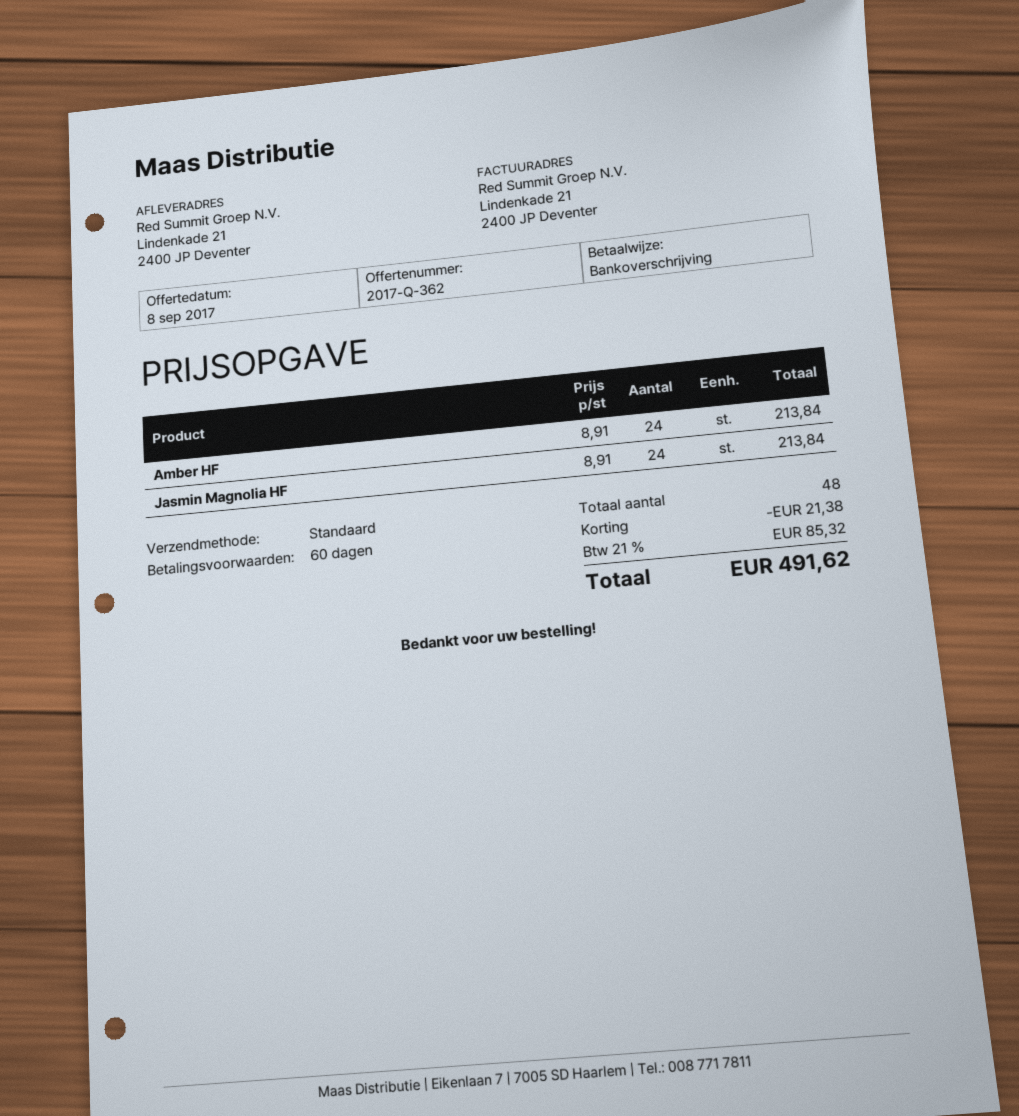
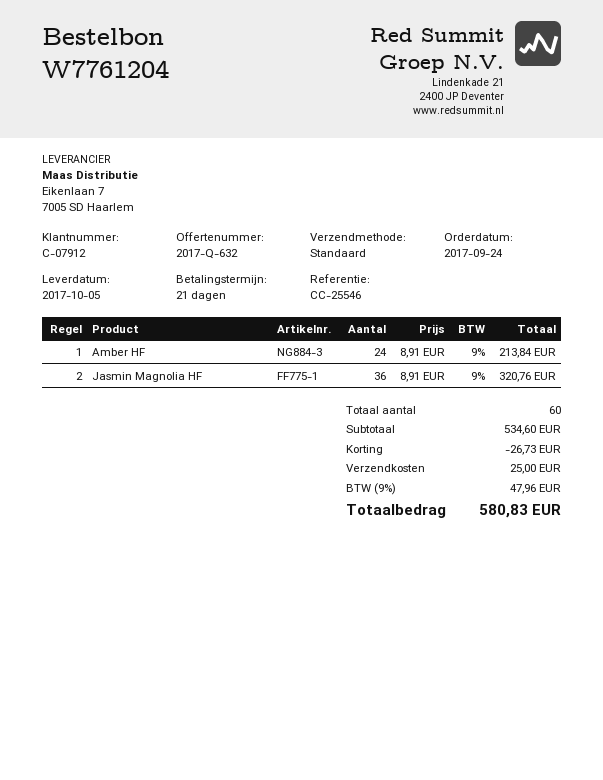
quote number: 2017-Q-362 -> 2017-Q-632
payment terms: 60 days -> 21 days
Jasmin Magnolia HF: 24 x 8.91 = 213.84 -> 36 x 8.91 = 320.76
total quantity: 48 -> 60
discount: 21.38 -> 26.73
shipping: none -> 25.00
tax: 21% = 85.32 -> 9% = 47.96
total: 491.62 -> 580.83

